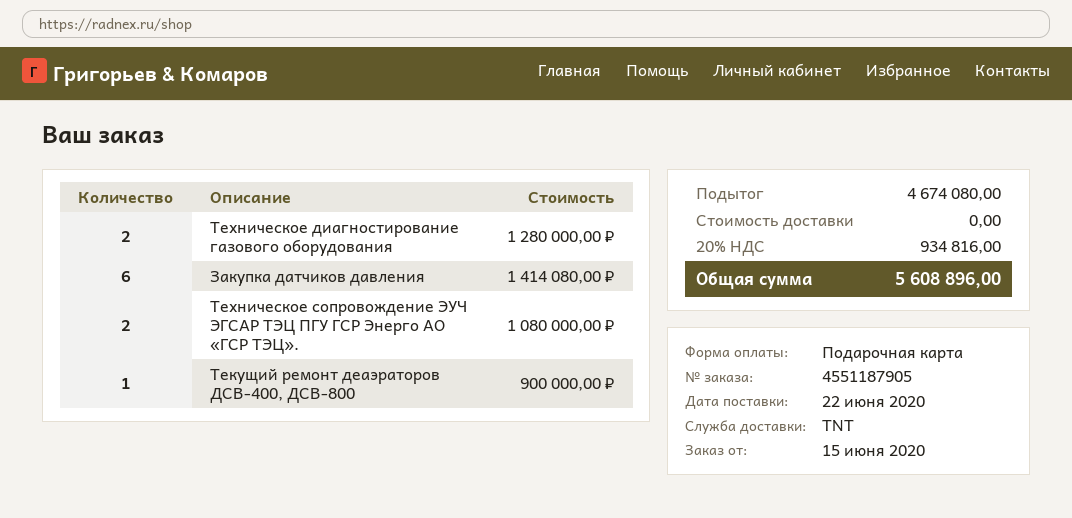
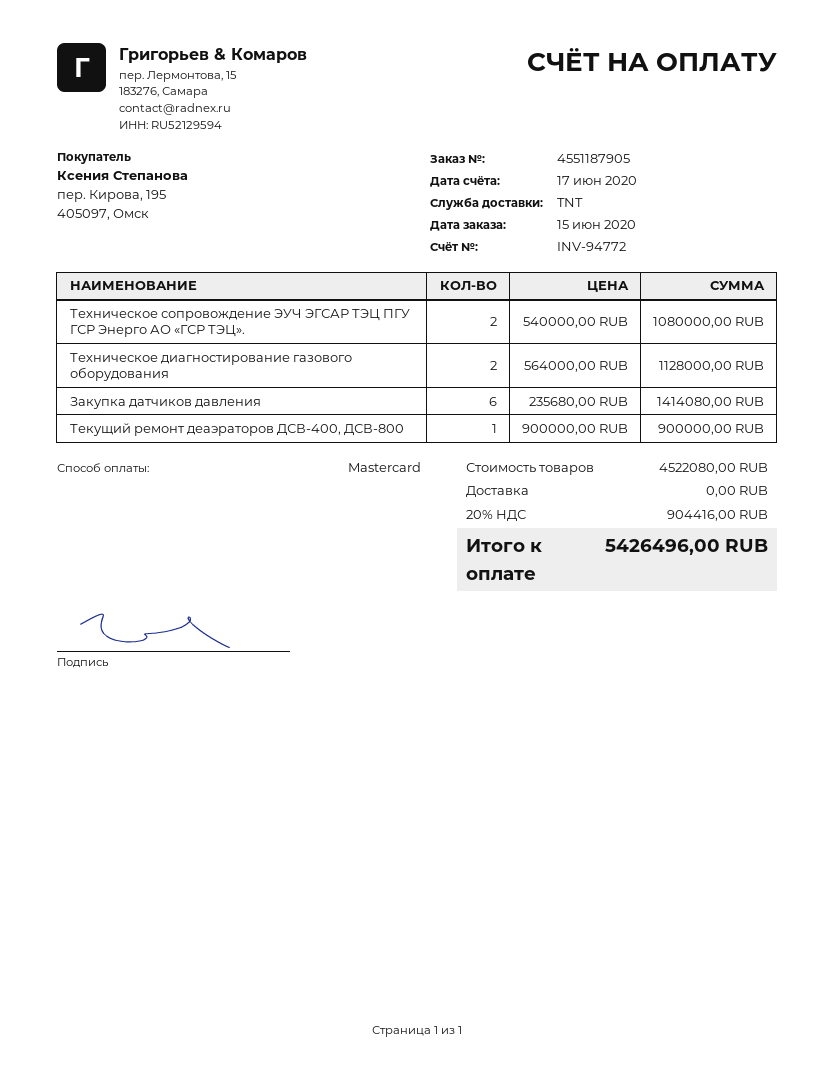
payment method: gift card -> Mastercard
Техническое диагностирование газового оборудования: 2 for 1280000.00 -> 2 for 1128000.00
subtotal: 4674080.00 -> 4522080.00
tax: 20% = 934816.00 -> 20% = 904416.00
total: 5608896.00 -> 5426496.00

